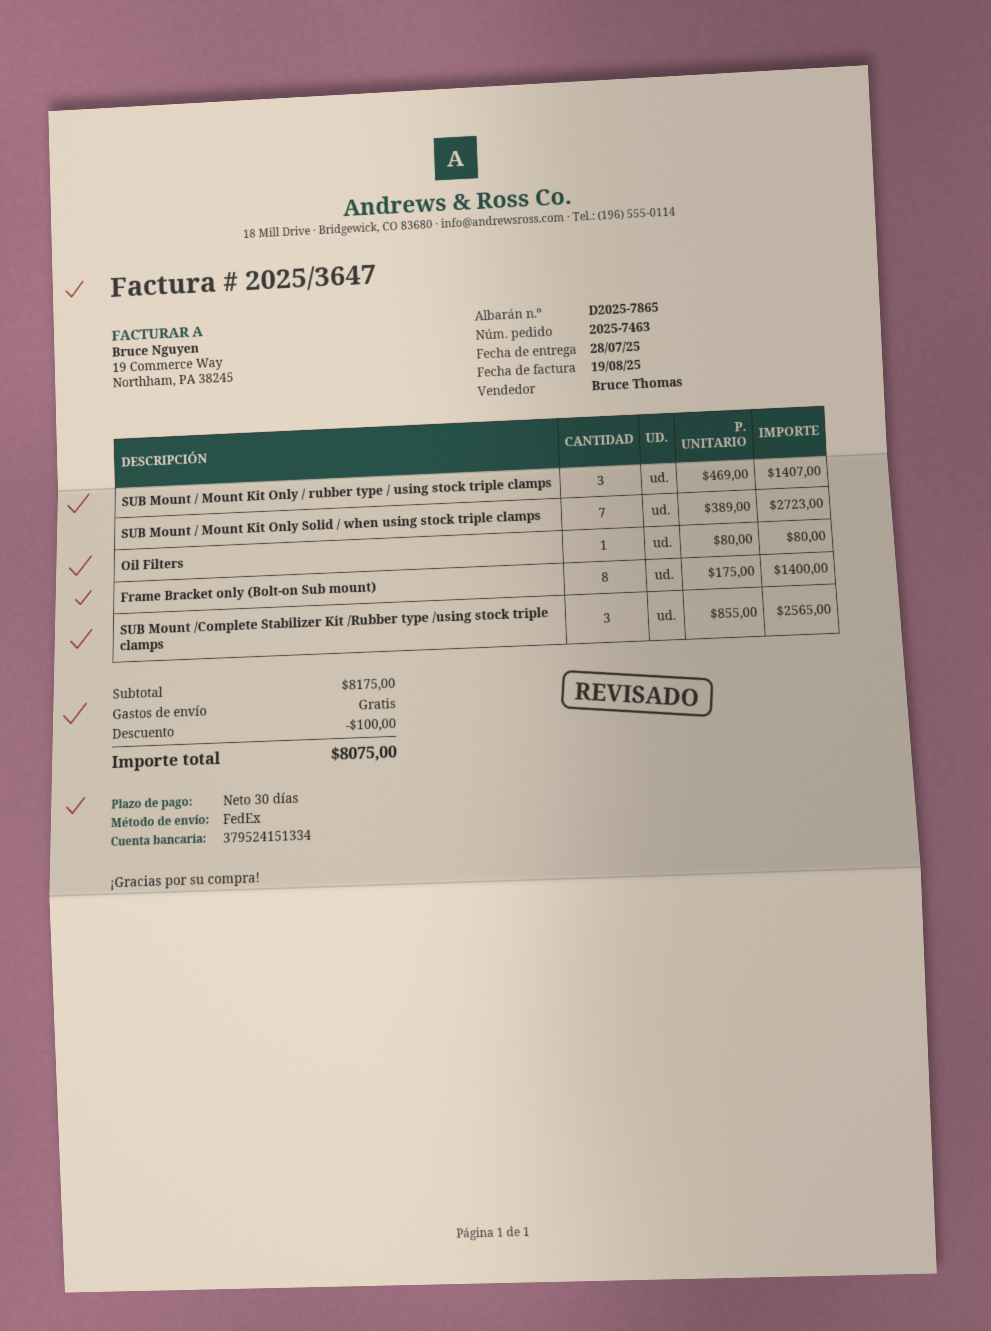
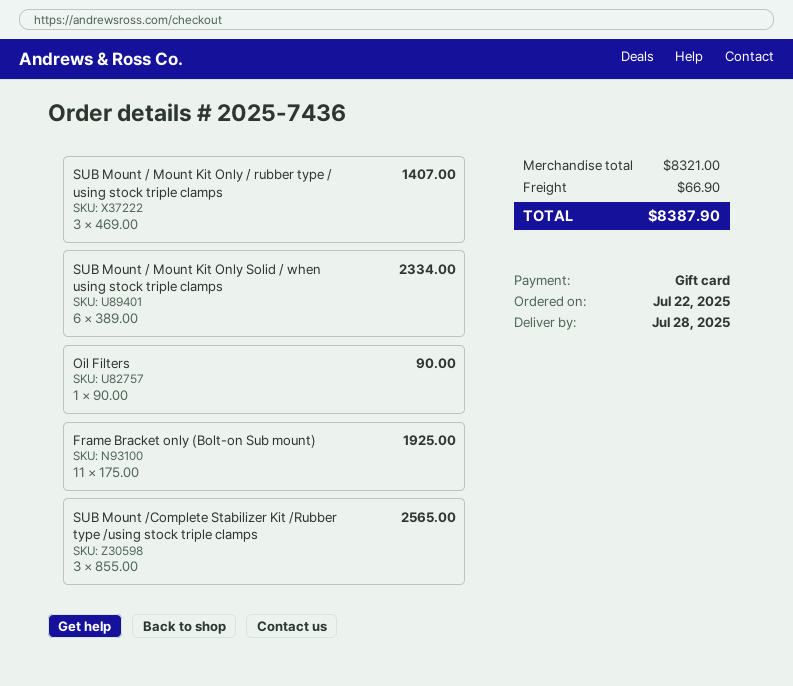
order number: 2025-7463 -> 2025-7436
SUB Mount / Mount Kit Only Solid / when using stock triple clamps: 7 x 389.00 = 2723.00 -> 6 x 389.00 = 2334.00
Oil Filters: 1 x 80.00 = 80.00 -> 1 x 90.00 = 90.00
Frame Bracket only (Bolt-on Sub mount): 8 x 175.00 = 1400.00 -> 11 x 175.00 = 1925.00
subtotal: 8175.00 -> 8321.00
discount: 100.00 -> none
shipping: 0.00 -> 66.90
total: 8075.00 -> 8387.90

